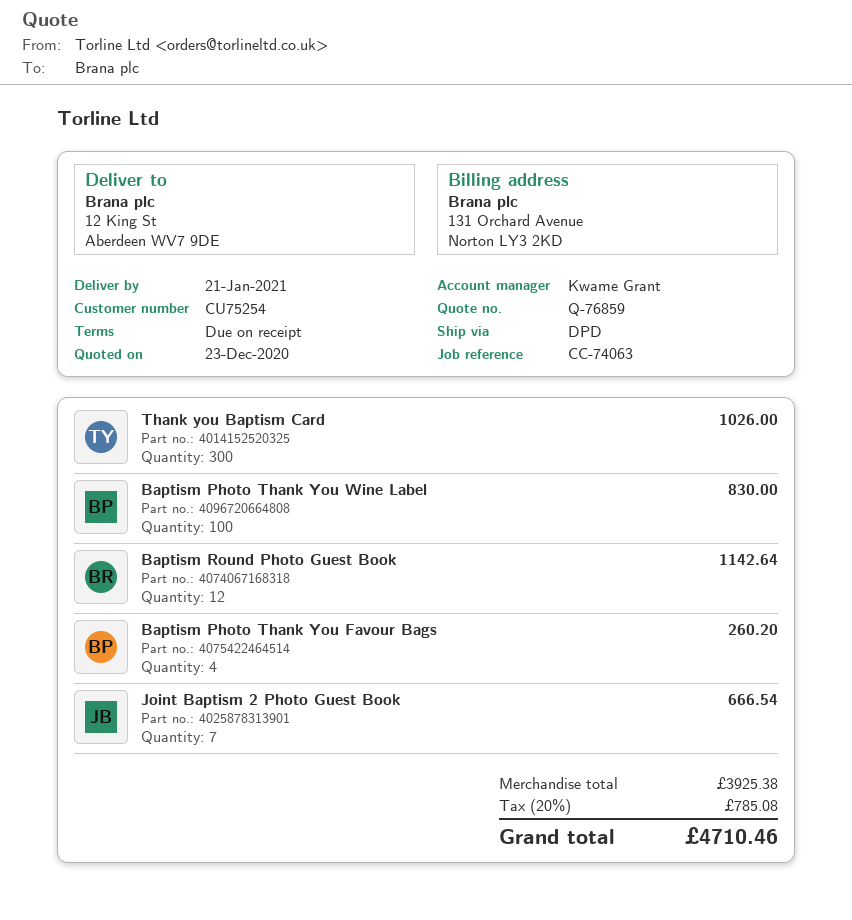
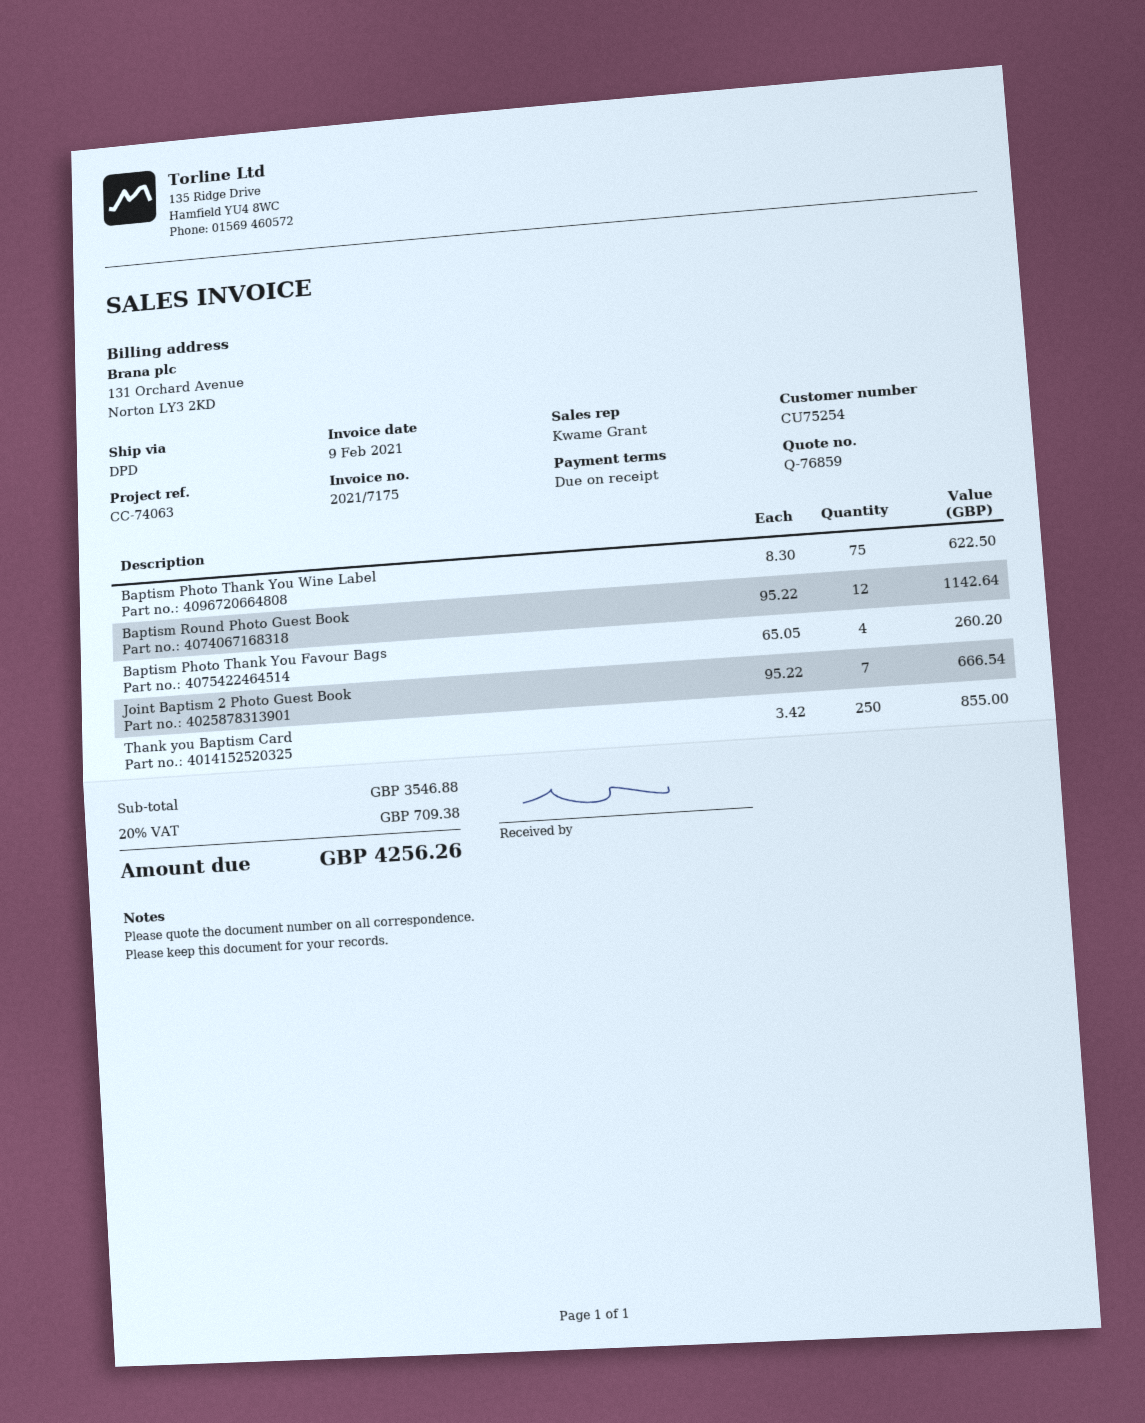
Thank you Baptism Card: 300 for 1026.00 -> 250 for 855.00
Baptism Photo Thank You Wine Label: 100 for 830.00 -> 75 for 622.50
subtotal: 3925.38 -> 3546.88
tax: 20% = 785.08 -> 20% = 709.38
total: 4710.46 -> 4256.26

